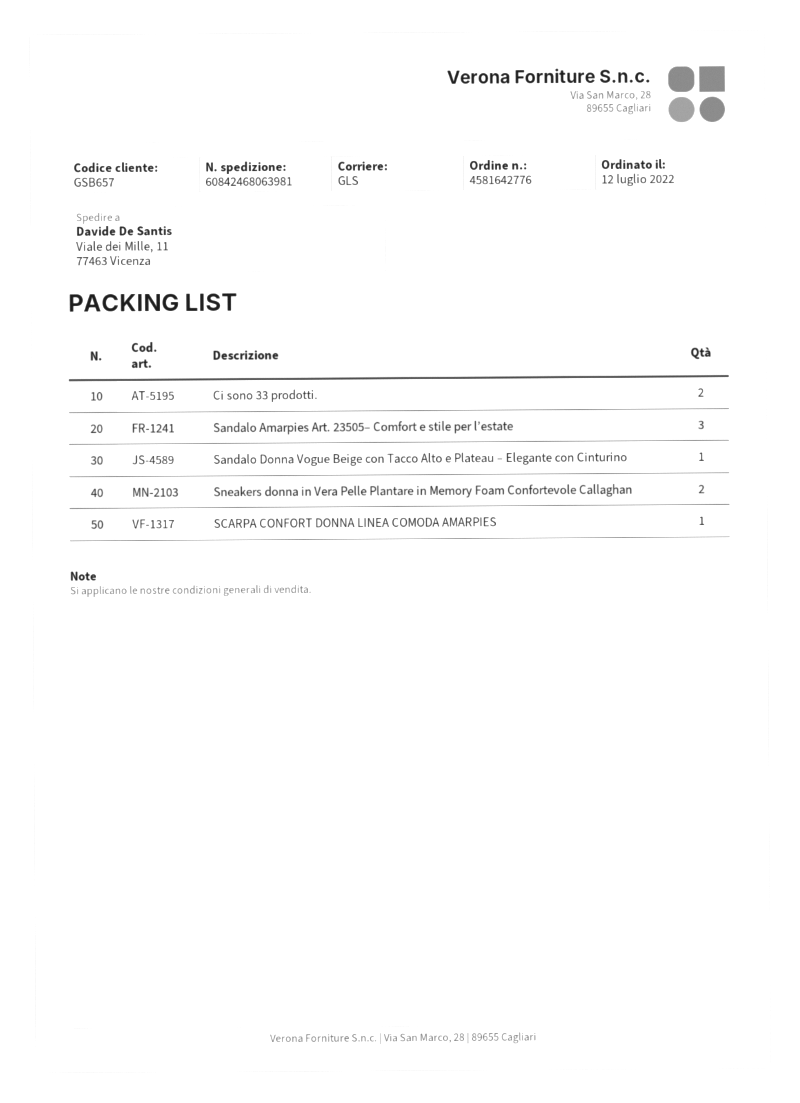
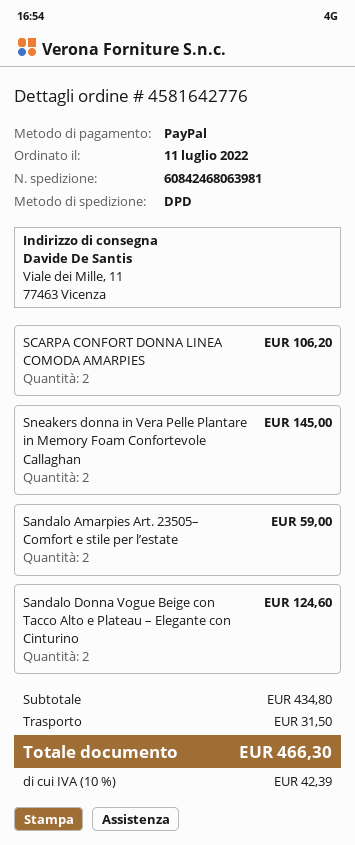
order date: 2022-07-12 -> 2022-07-11
shipping method: GLS -> DPD
Ci sono 33 prodotti.: 2 -> none
Sandalo Amarpies Art. 23505– Comfort e stile per l’estate: 3 -> 2
Sandalo Donna Vogue Beige con Tacco Alto e Plateau – Elegante con Cinturino: 1 -> 2
SCARPA CONFORT DONNA LINEA COMODA AMARPIES: 1 -> 2

